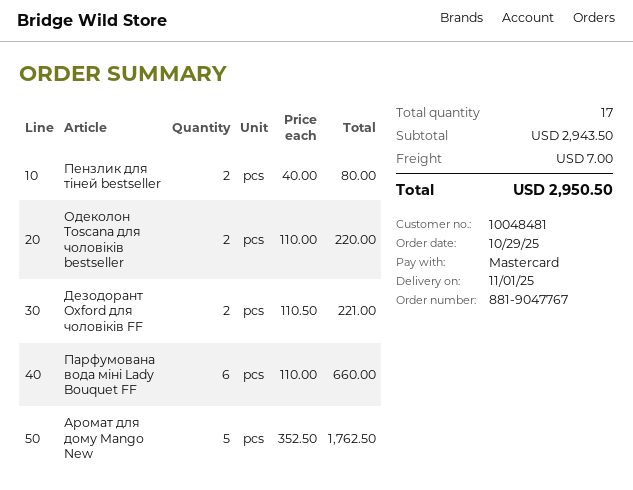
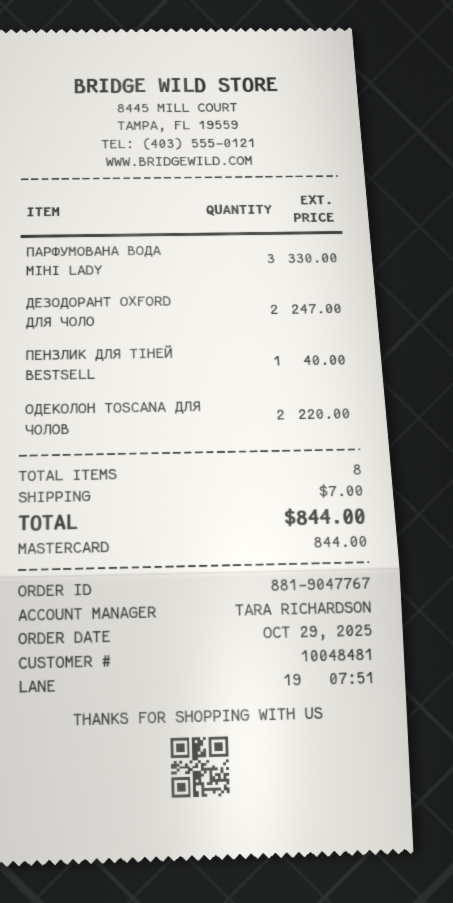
Пензлик для тіней bestseller: 2 for 80.00 -> 1 for 40.00
Дезодорант Oxford для чоловіків FF: 2 for 221.00 -> 2 for 247.00
Парфумована вода міні Lady Bouquet FF: 6 for 660.00 -> 3 for 330.00
Аромат для дому Mango New: 5 for 1762.50 -> none
total quantity: 17 -> 8
total: 2950.50 -> 844.00

